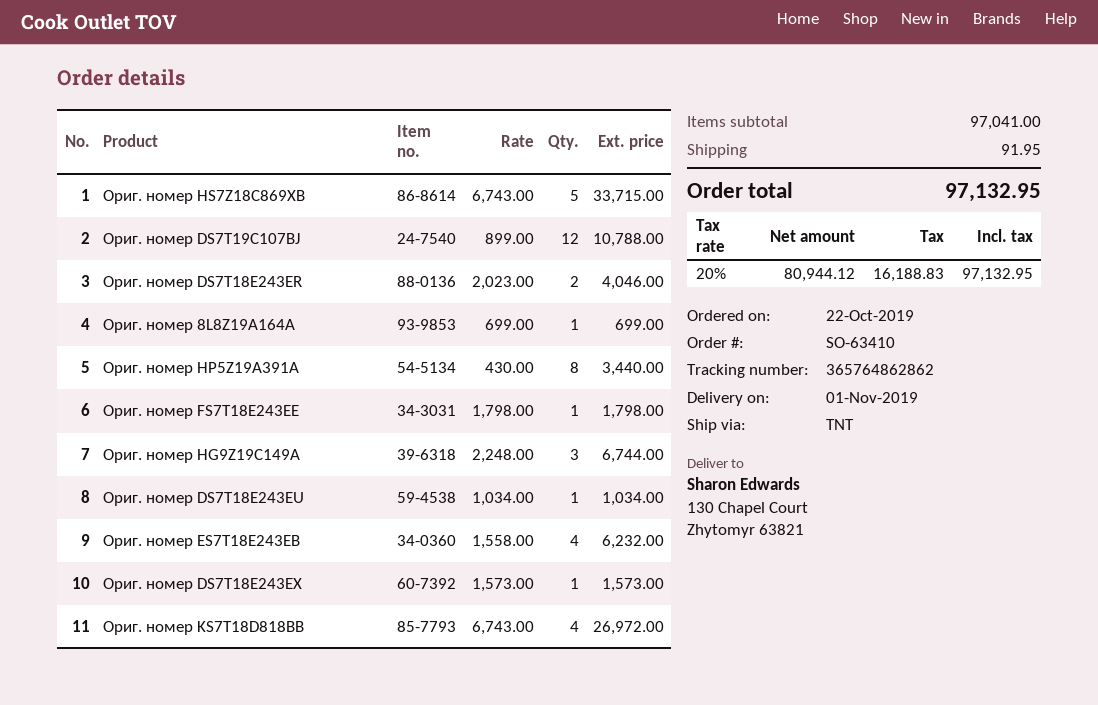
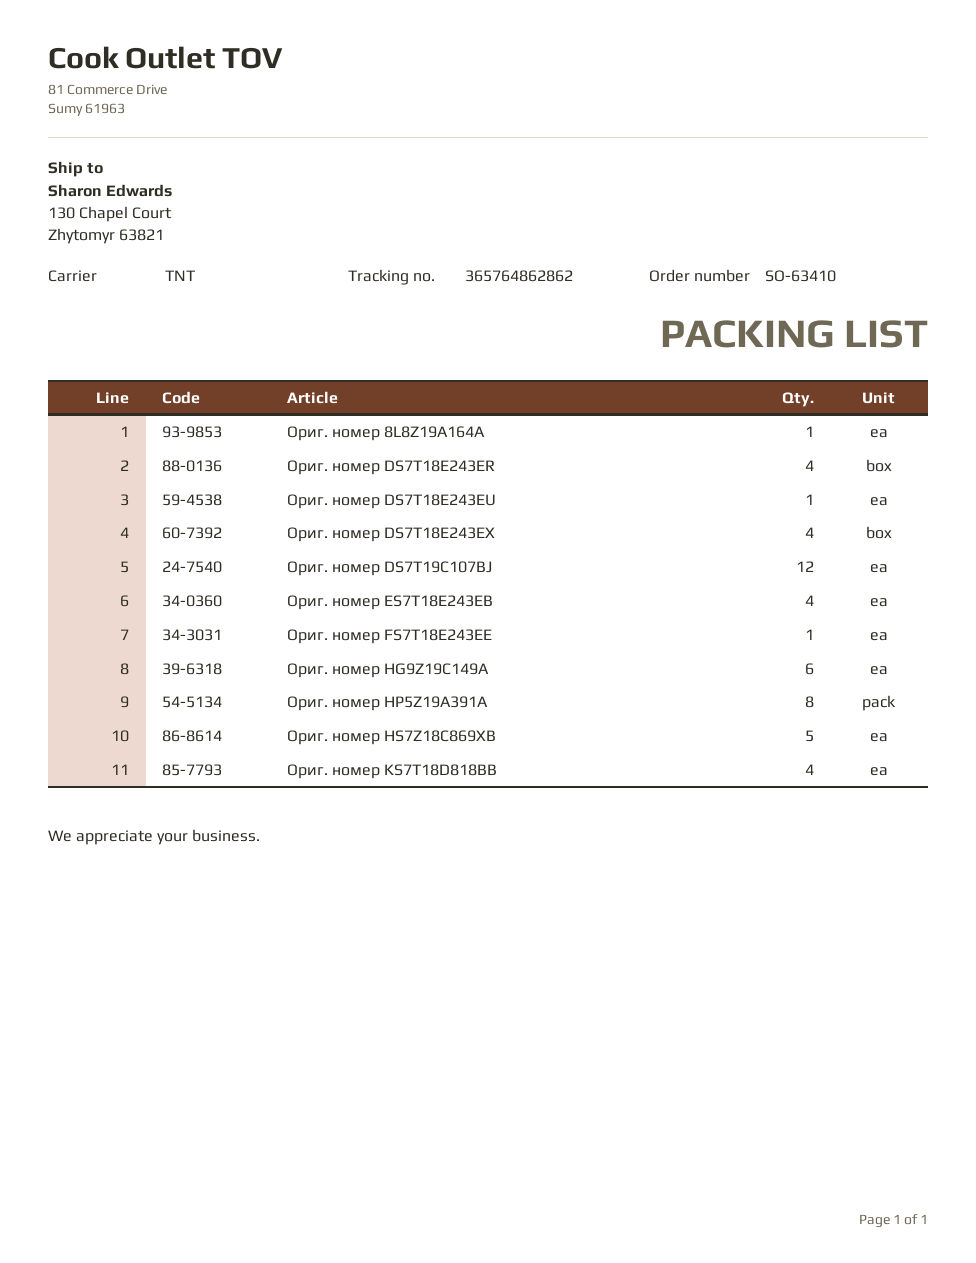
Ориг. номер DS7T18E243ER: 2 -> 4
Ориг. номер HG9Z19C149A: 3 -> 6
Ориг. номер DS7T18E243EX: 1 -> 4

